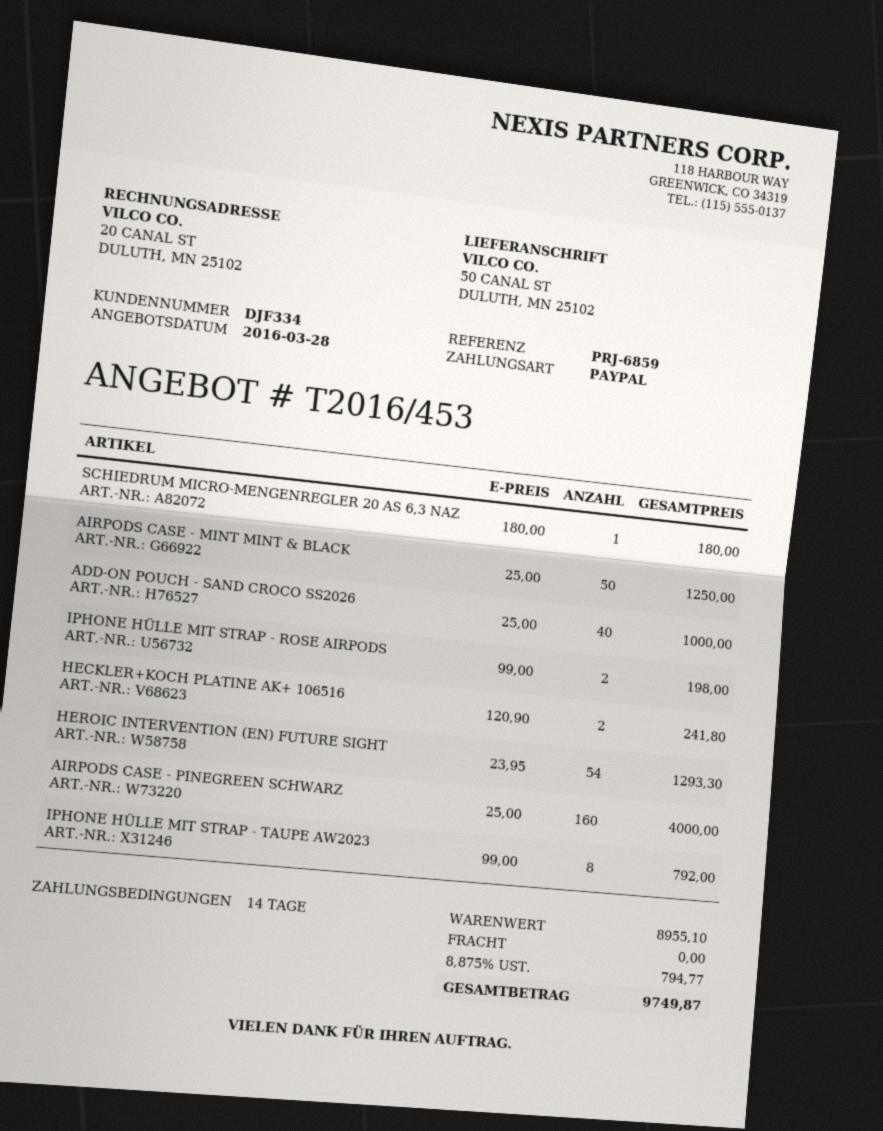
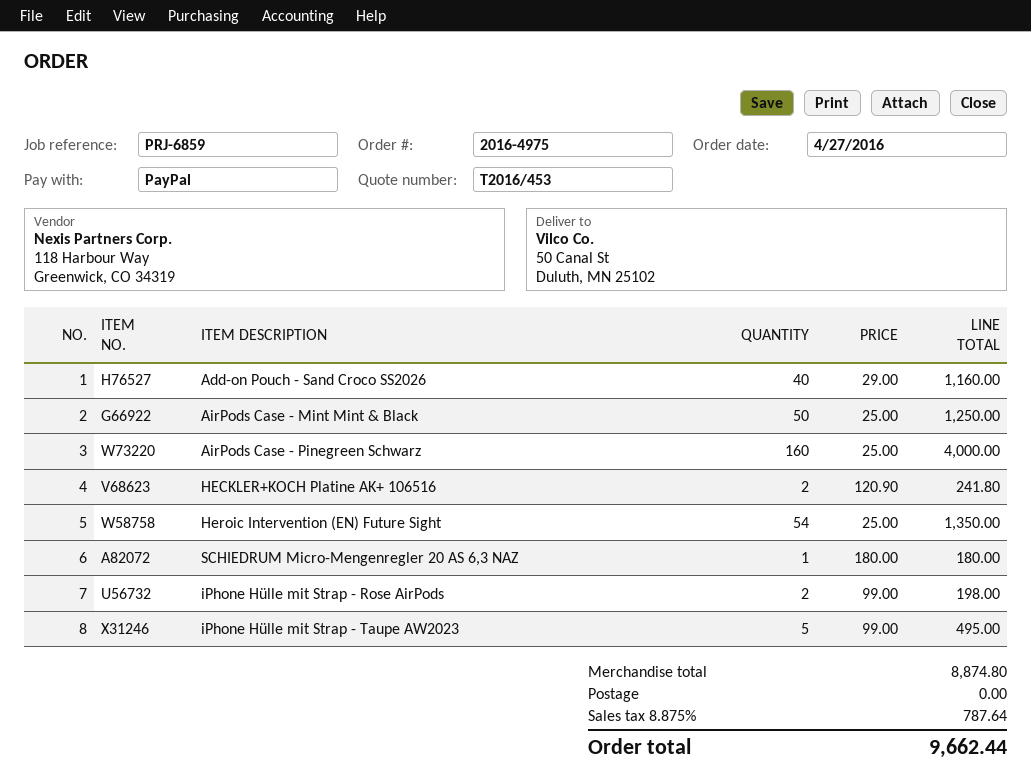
ADD-ON POUCH - SAND CROCO SS2026: 40 x 25.00 = 1000.00 -> 40 x 29.00 = 1160.00
HEROIC INTERVENTION (EN) FUTURE SIGHT: 54 x 23.95 = 1293.30 -> 54 x 25.00 = 1350.00
IPHONE HÜLLE MIT STRAP - TAUPE AW2023: 8 x 99.00 = 792.00 -> 5 x 99.00 = 495.00
subtotal: 8955.10 -> 8874.80
tax: 8.875% = 794.77 -> 8.875% = 787.64
total: 9749.87 -> 9662.44

